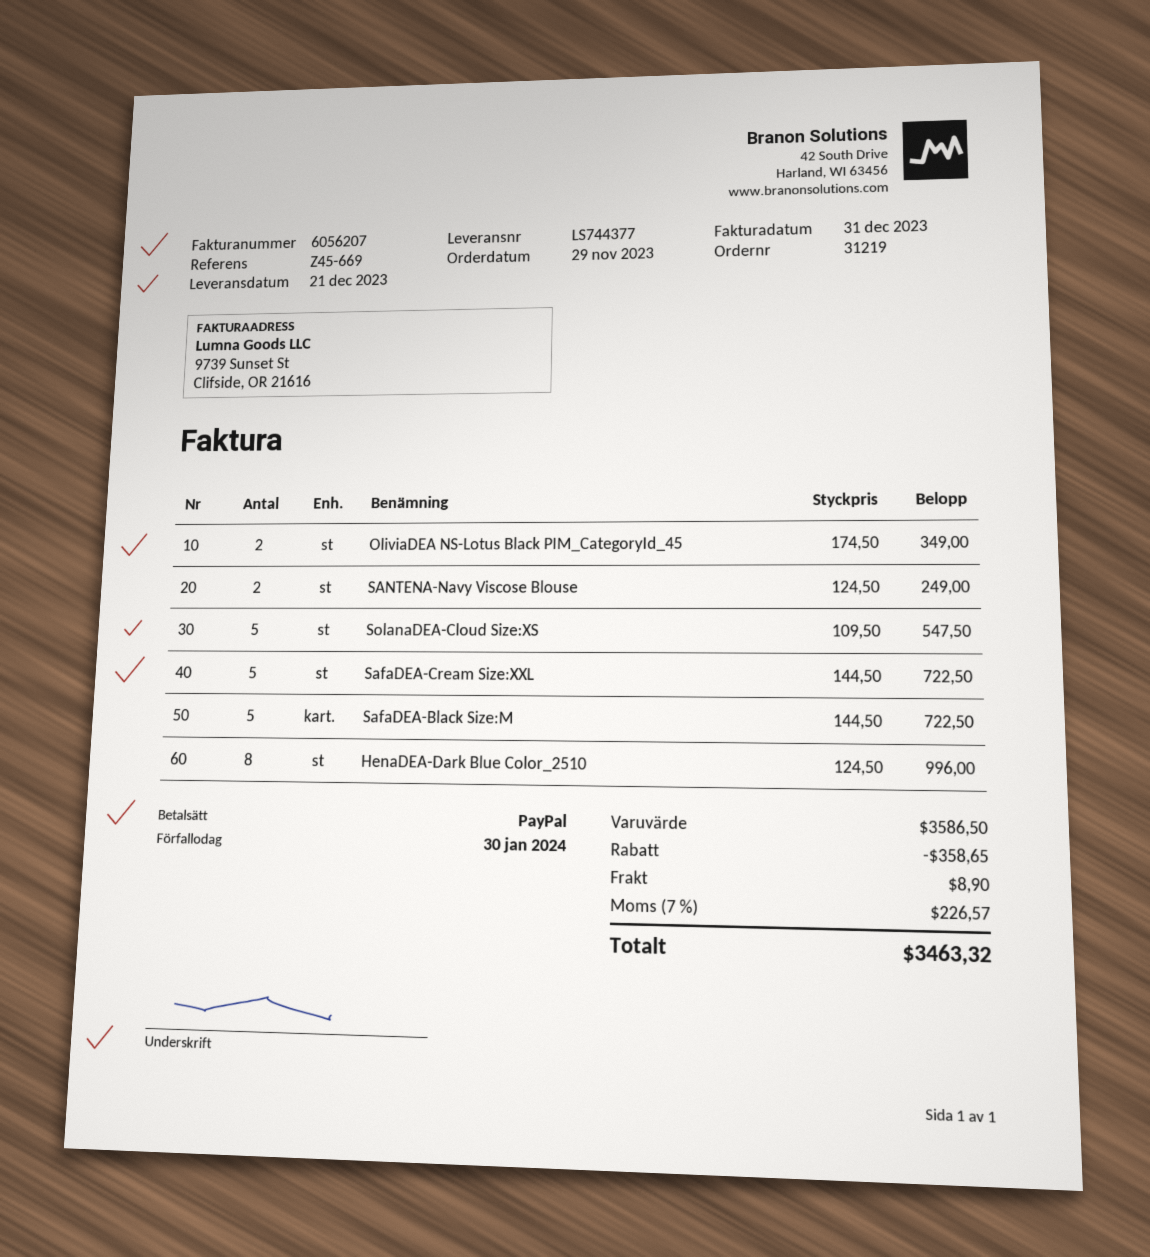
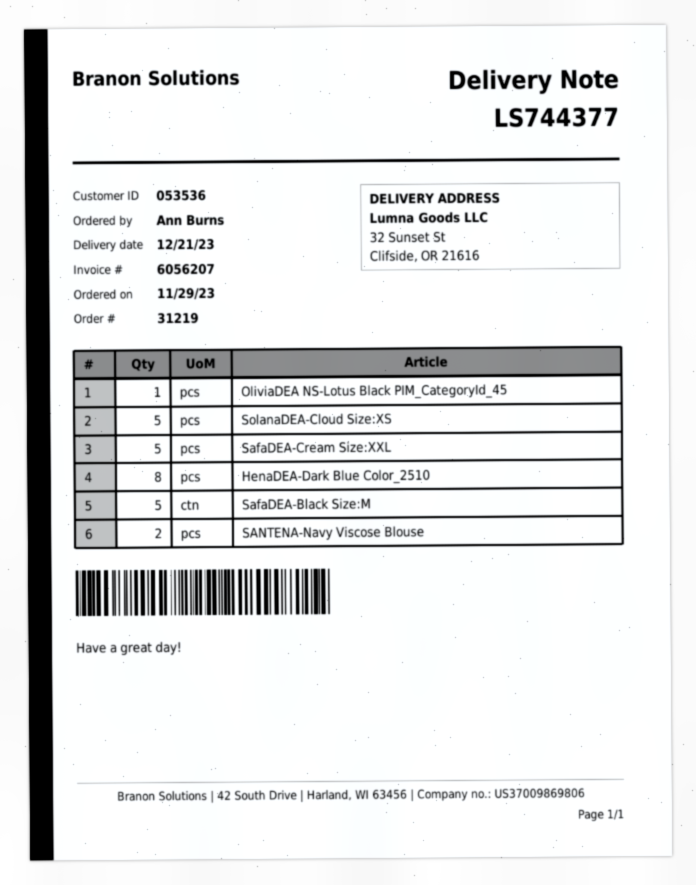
OliviaDEA NS-Lotus Black PIM_CategoryId_45: 2 -> 1

